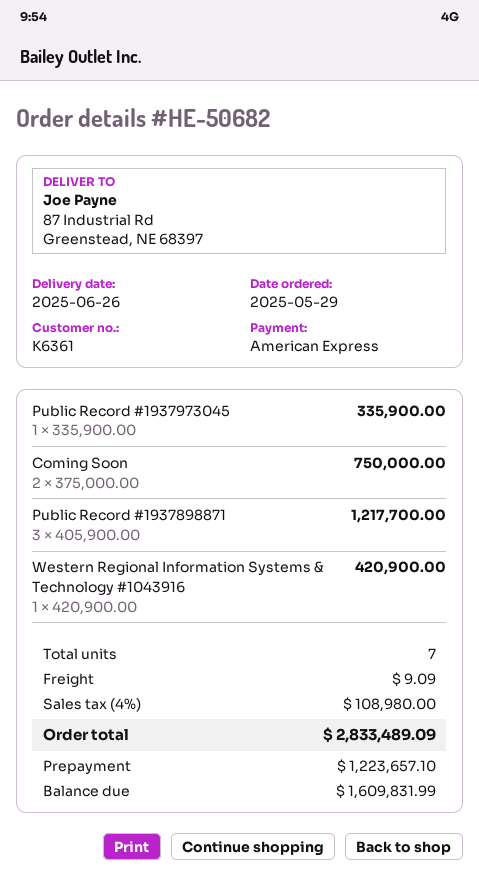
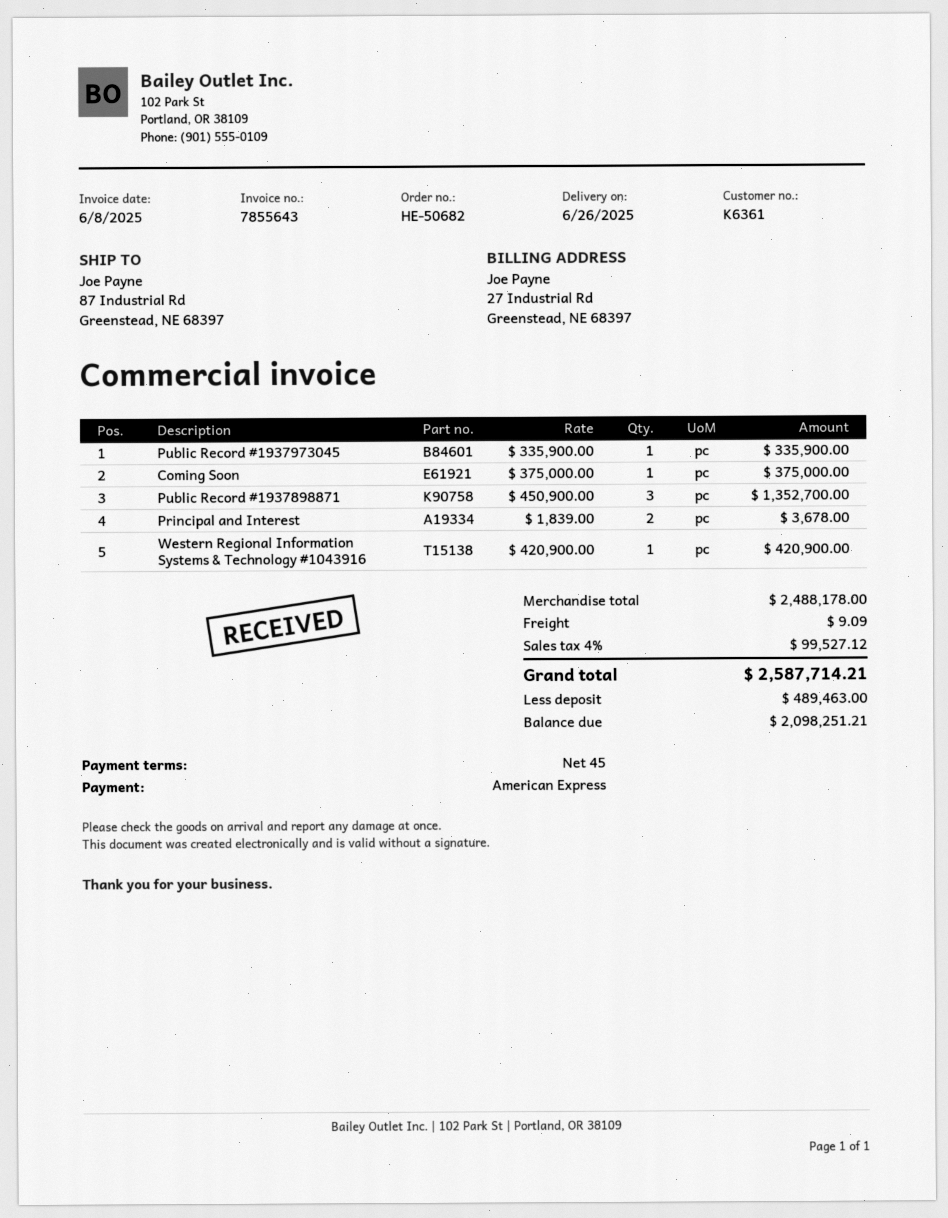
Coming Soon: 2 x 375000.00 = 750000.00 -> 1 x 375000.00 = 375000.00
Public Record #1937898871: 3 x 405900.00 = 1217700.00 -> 3 x 450900.00 = 1352700.00
Principal and Interest: none -> 2 x 1839.00 = 3678.00
tax: 4% = 108980.00 -> 4% = 99527.12
total: 2833489.09 -> 2587714.21
deposit: 1223657.10 -> 489463.00
balance: 1609831.99 -> 2098251.21

